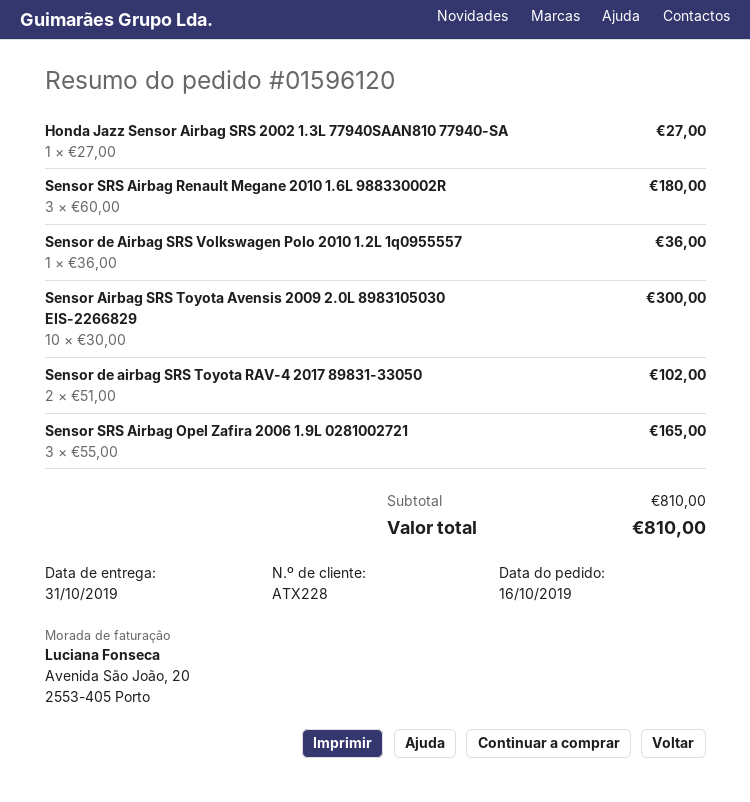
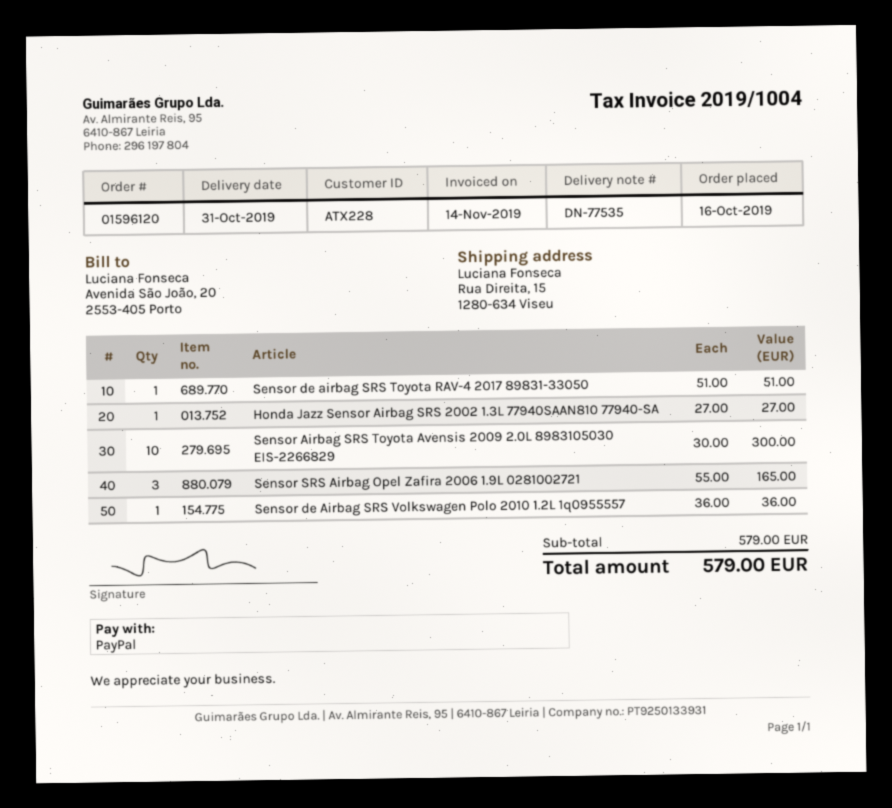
Sensor SRS Airbag Renault Megane 2010 1.6L 988330002R: 3 x 60.00 = 180.00 -> none
Sensor de airbag SRS Toyota RAV-4 2017 89831-33050: 2 x 51.00 = 102.00 -> 1 x 51.00 = 51.00
subtotal: 810.00 -> 579.00
total: 810.00 -> 579.00

